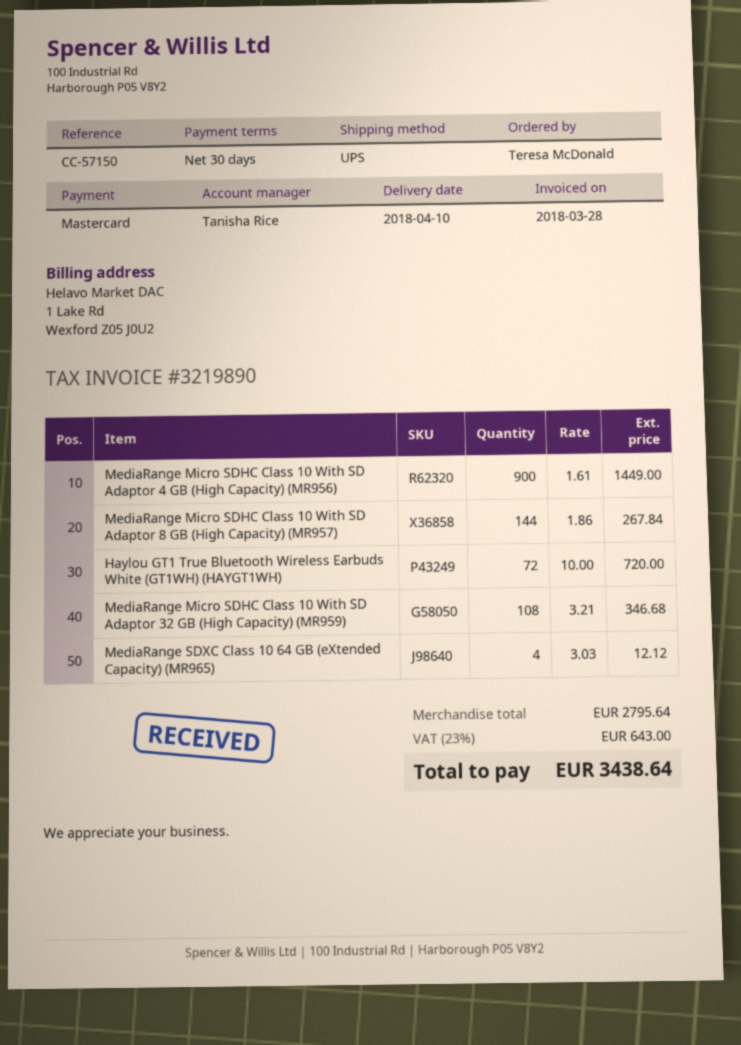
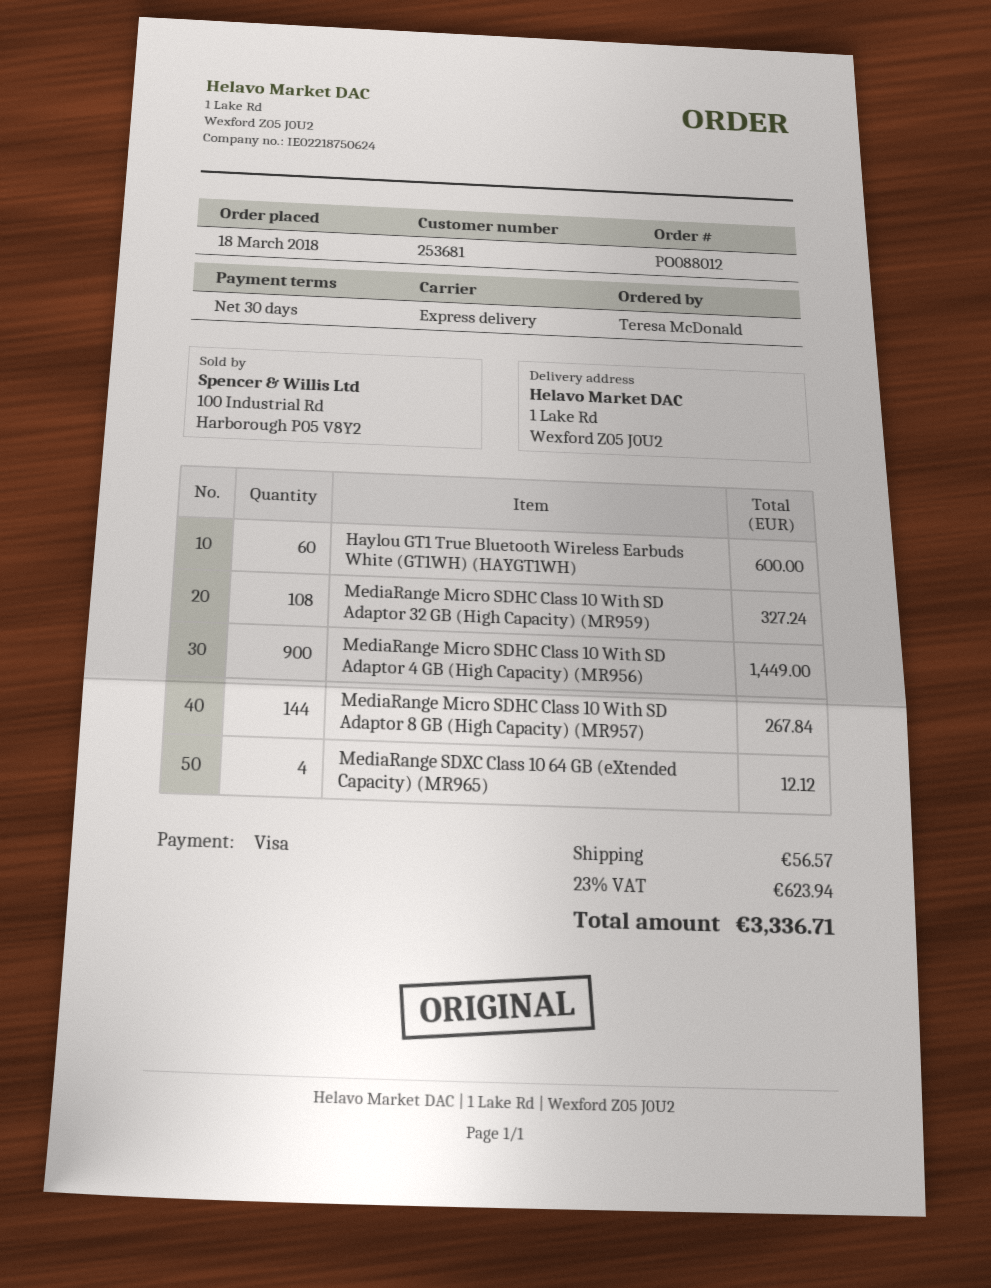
payment method: Mastercard -> Visa
shipping method: UPS -> express
Haylou GT1 True Bluetooth Wireless Earbuds White (GT1WH) (HAYGT1WH): 72 for 720.00 -> 60 for 600.00
MediaRange Micro SDHC Class 10 With SD Adaptor 32 GB (High Capacity) (MR959): 108 for 346.68 -> 108 for 327.24
shipping: none -> 56.57
tax: 23% = 643.00 -> 23% = 623.94
total: 3438.64 -> 3336.71

